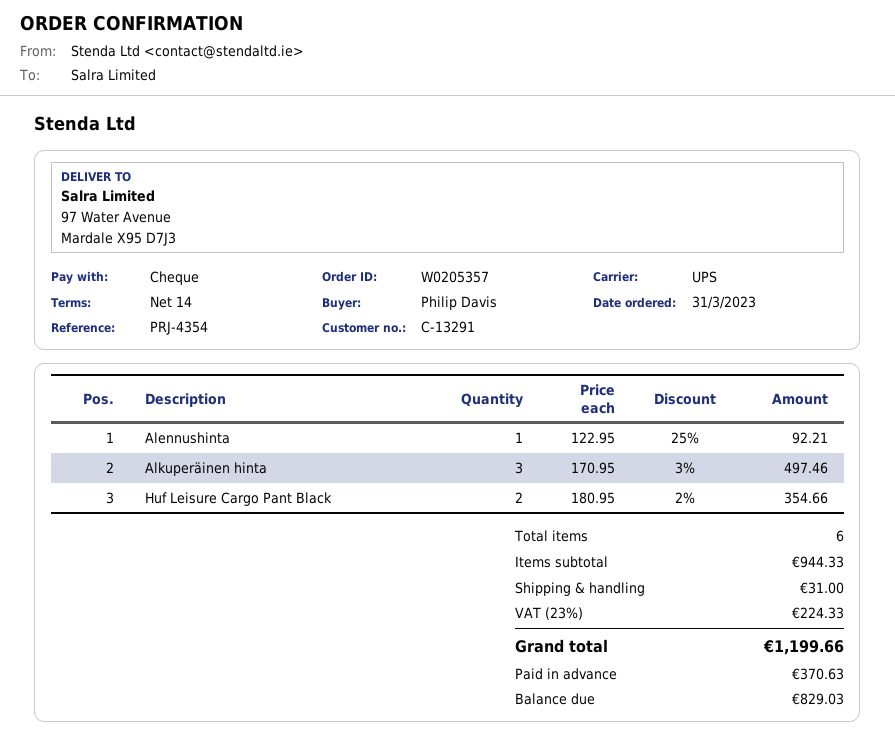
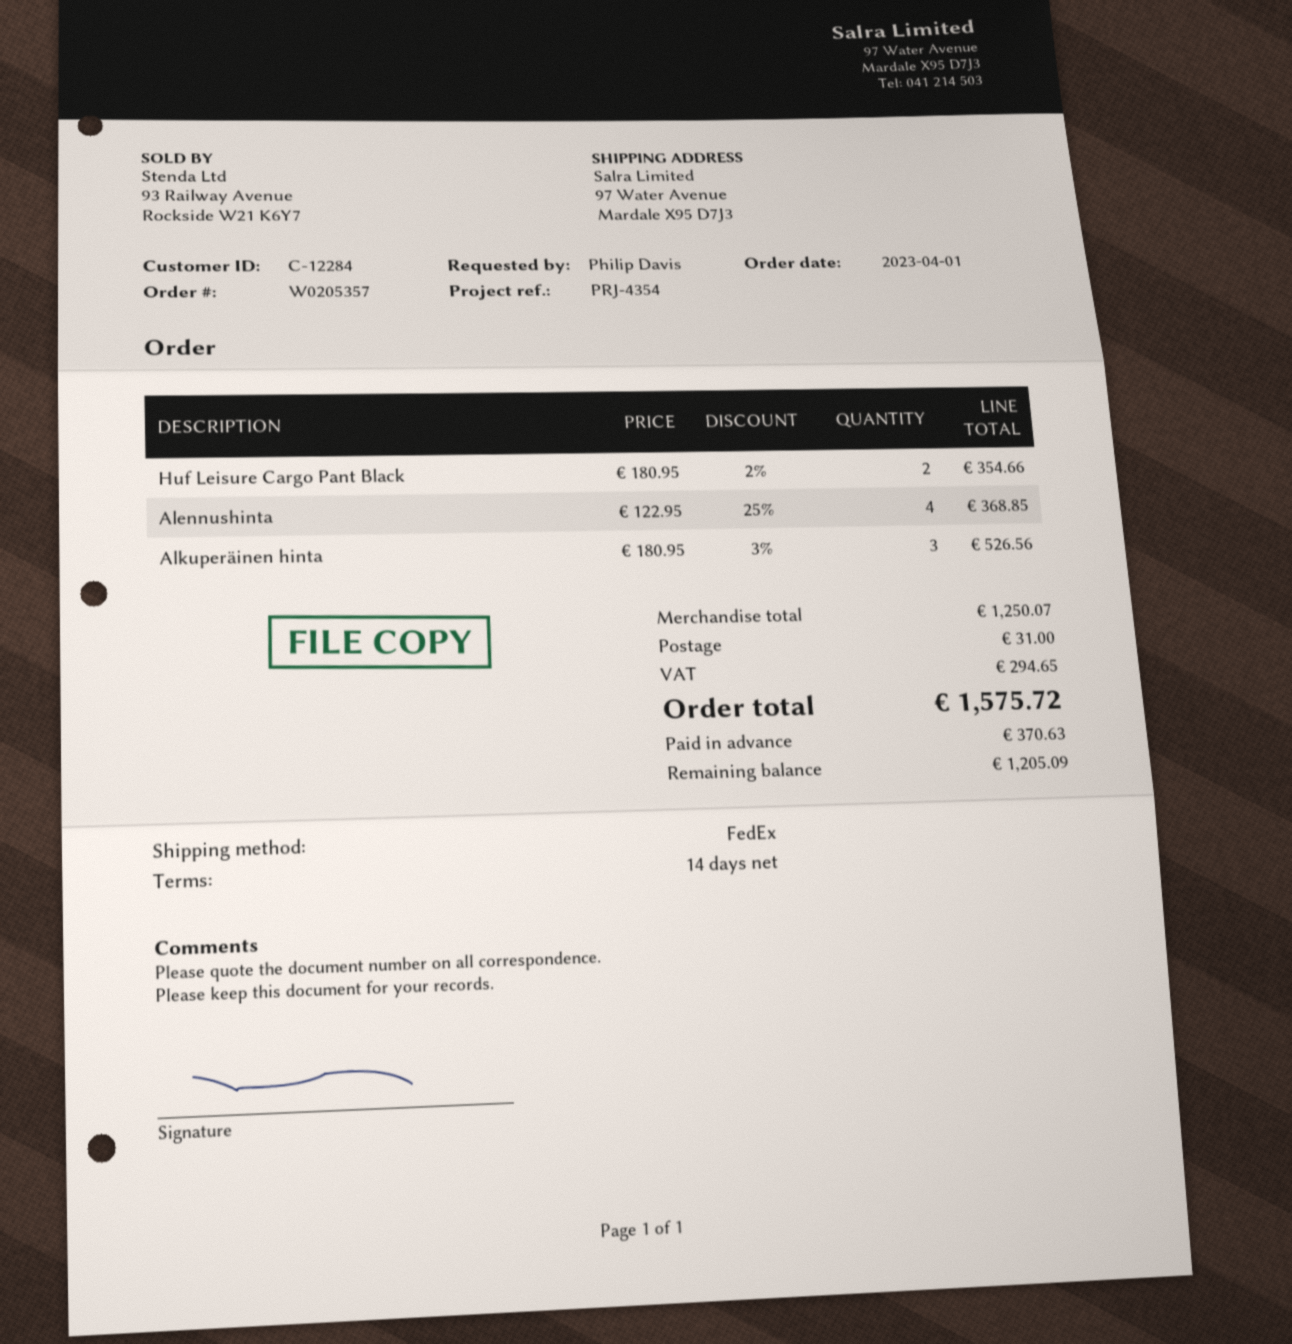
order date: 2023-03-31 -> 2023-04-01
customer number: C-13291 -> C-12284
shipping method: UPS -> FedEx
Alennushinta: 1 x 122.95 - 25% = 92.21 -> 4 x 122.95 - 25% = 368.85
Alkuperäinen hinta: 3 x 170.95 - 3% = 497.46 -> 3 x 180.95 - 3% = 526.56
subtotal: 944.33 -> 1250.07
tax: 224.33 -> 294.65
total: 1199.66 -> 1575.72
balance: 829.03 -> 1205.09

